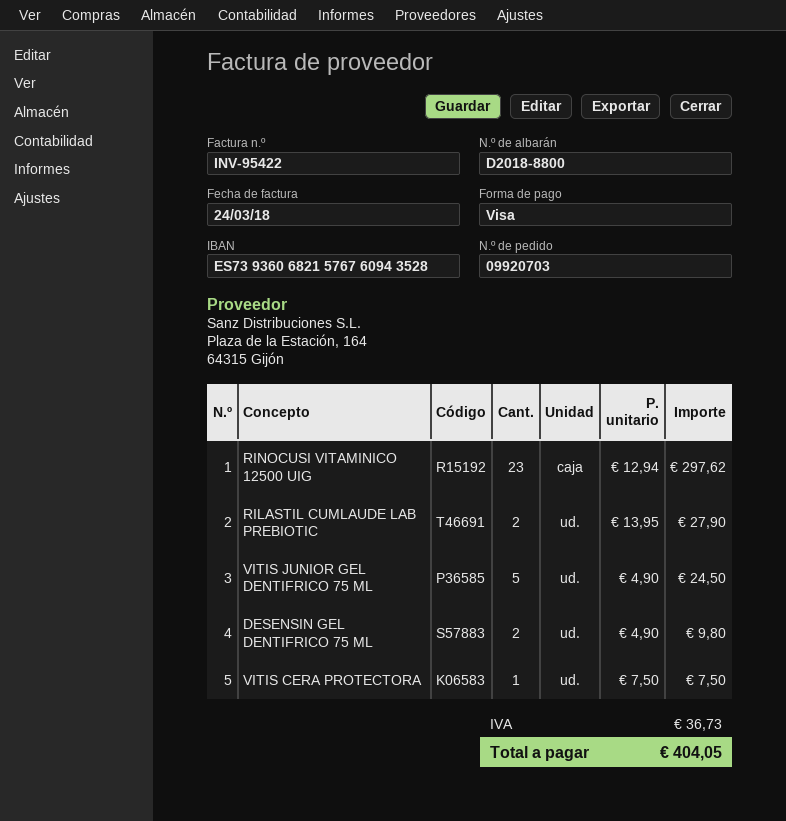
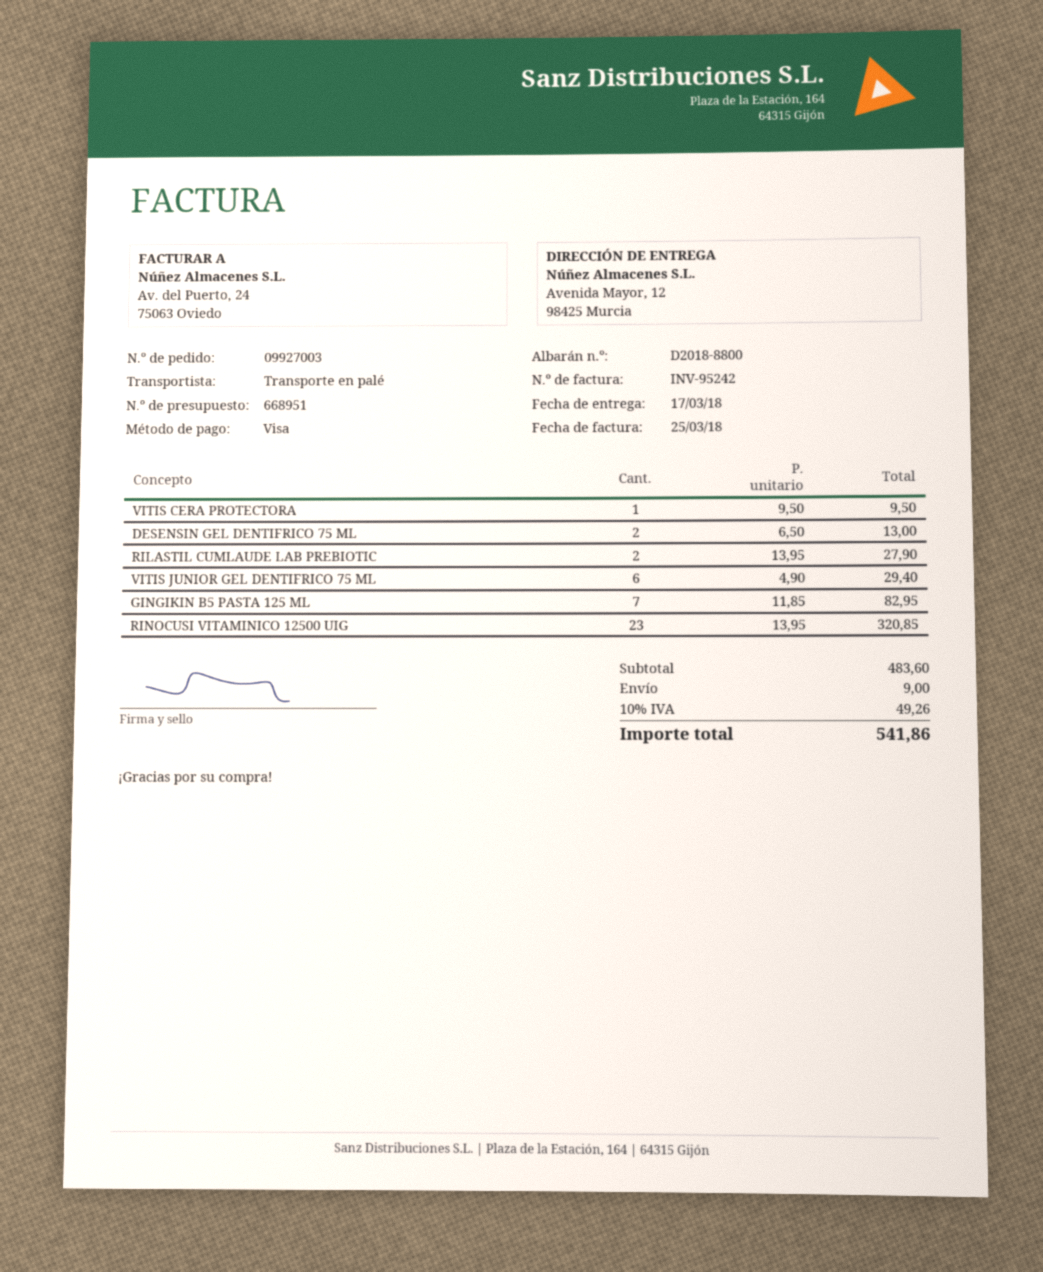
order number: 09920703 -> 09927003
invoice number: INV-95422 -> INV-95242
invoice date: 2018-03-24 -> 2018-03-25
RINOCUSI VITAMINICO 12500 UIG: 23 x 12.94 = 297.62 -> 23 x 13.95 = 320.85
VITIS JUNIOR GEL DENTIFRICO 75 ML: 5 x 4.90 = 24.50 -> 6 x 4.90 = 29.40
DESENSIN GEL DENTIFRICO 75 ML: 2 x 4.90 = 9.80 -> 2 x 6.50 = 13.00
VITIS CERA PROTECTORA: 1 x 7.50 = 7.50 -> 1 x 9.50 = 9.50
GINGIKIN B5 PASTA 125 ML: none -> 7 x 11.85 = 82.95
shipping: none -> 9.00
tax: 36.73 -> 49.26
total: 404.05 -> 541.86

